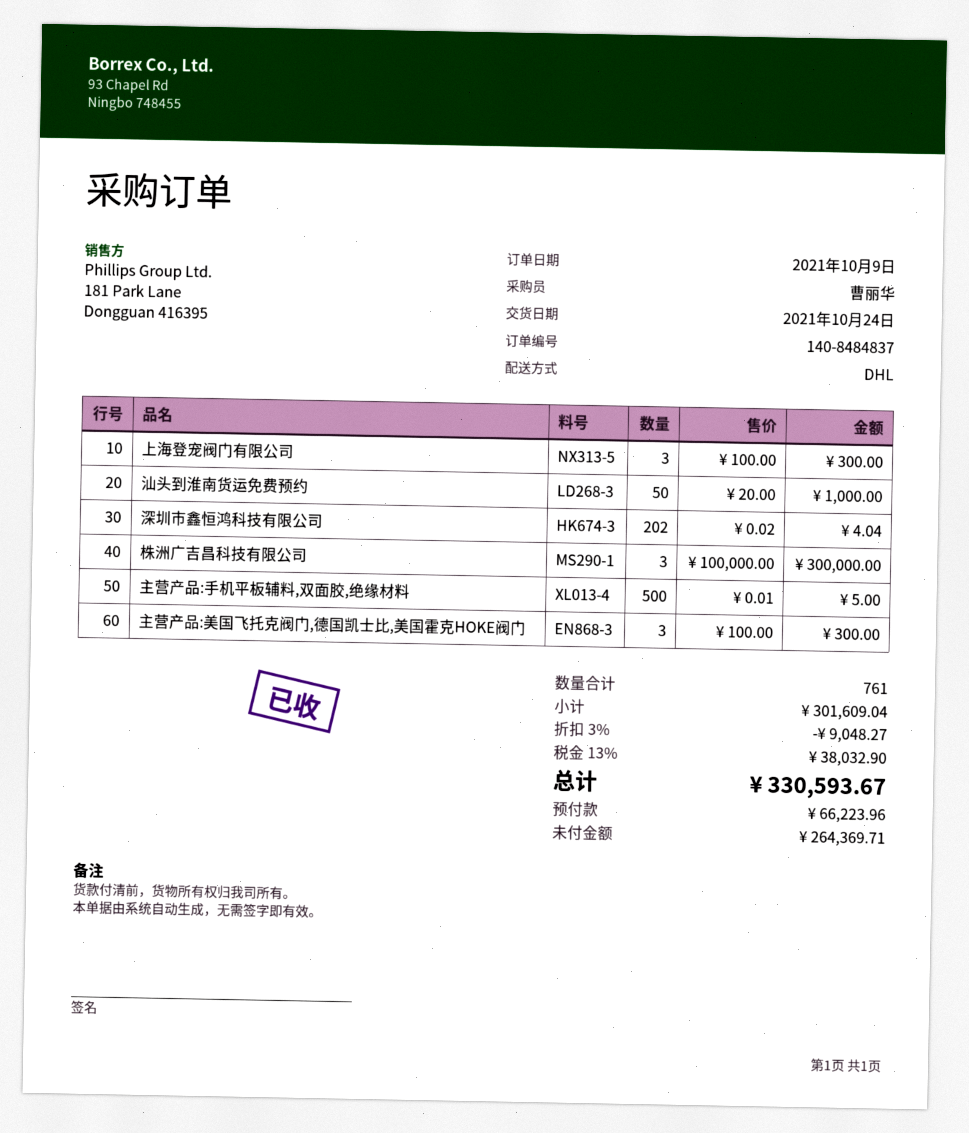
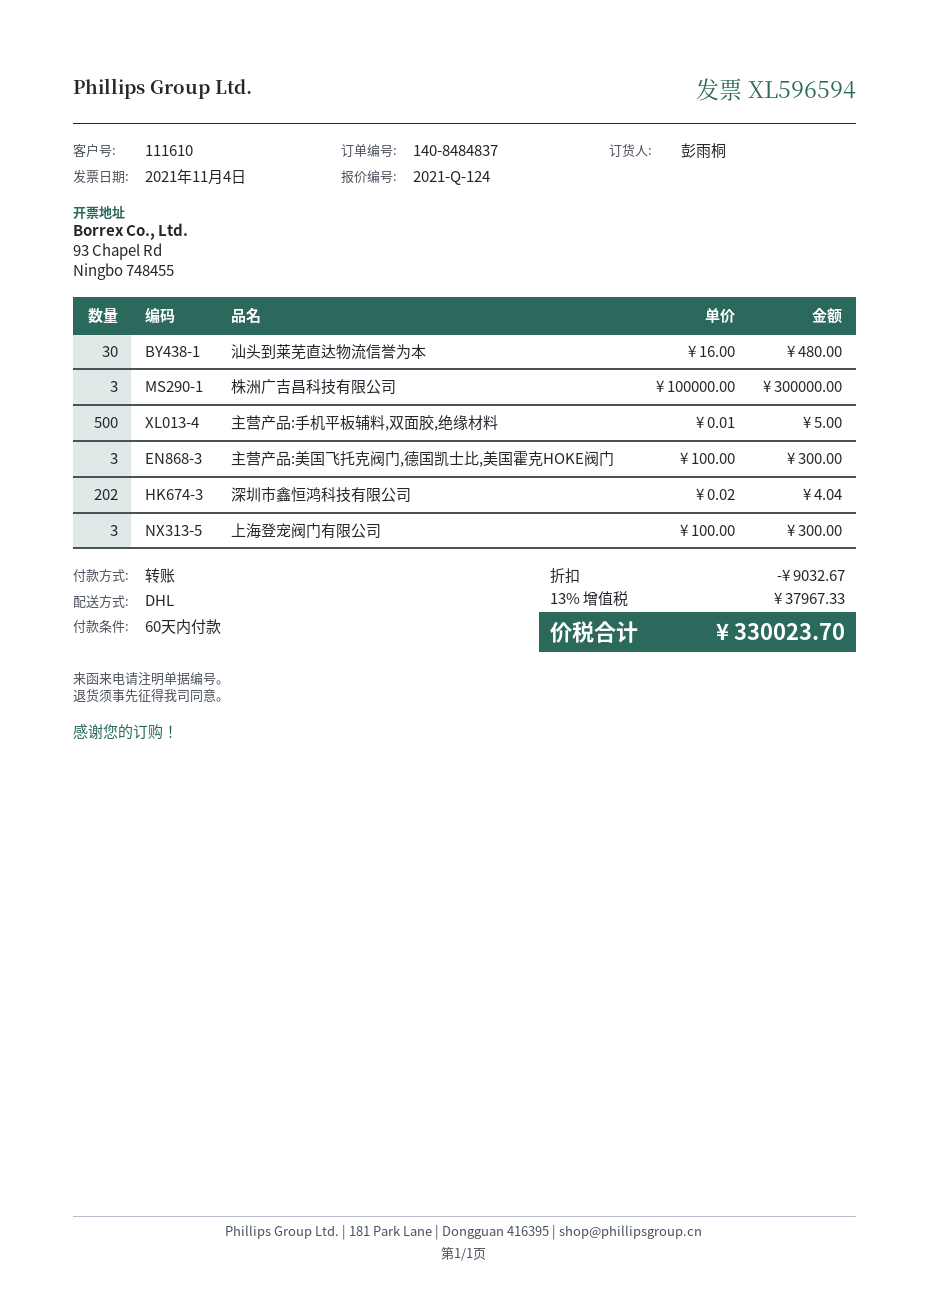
ordered by: 曹丽华 -> 彭雨桐
汕头到淮南货运免费预约: 50 x 20.00 = 1000.00 -> none
汕头到莱芜直达物流信誉为本: none -> 30 x 16.00 = 480.00
discount: 9048.27 -> 9032.67
tax: 13% = 38032.90 -> 13% = 37967.33
total: 330593.67 -> 330023.70

